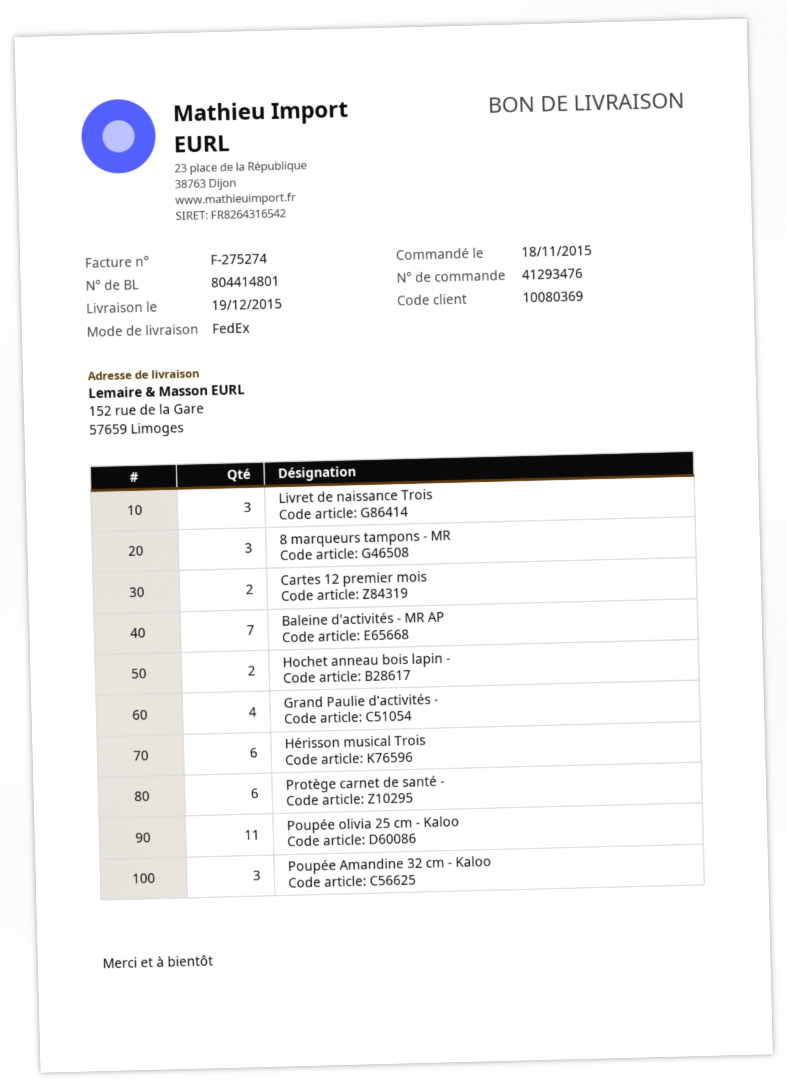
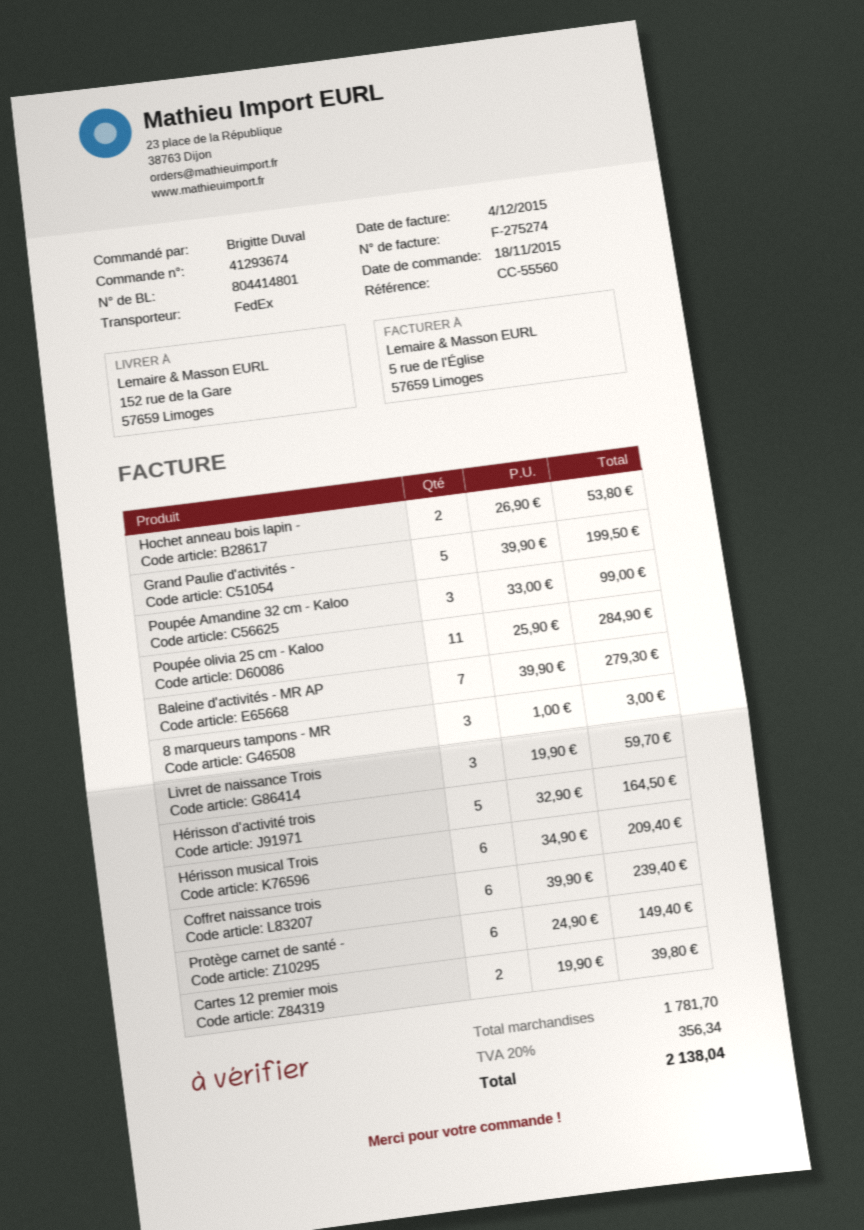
order number: 41293476 -> 41293674
Grand Paulie d'activités -: 4 -> 5
Hérisson d'activité trois: none -> 5
Coffret naissance trois: none -> 6

